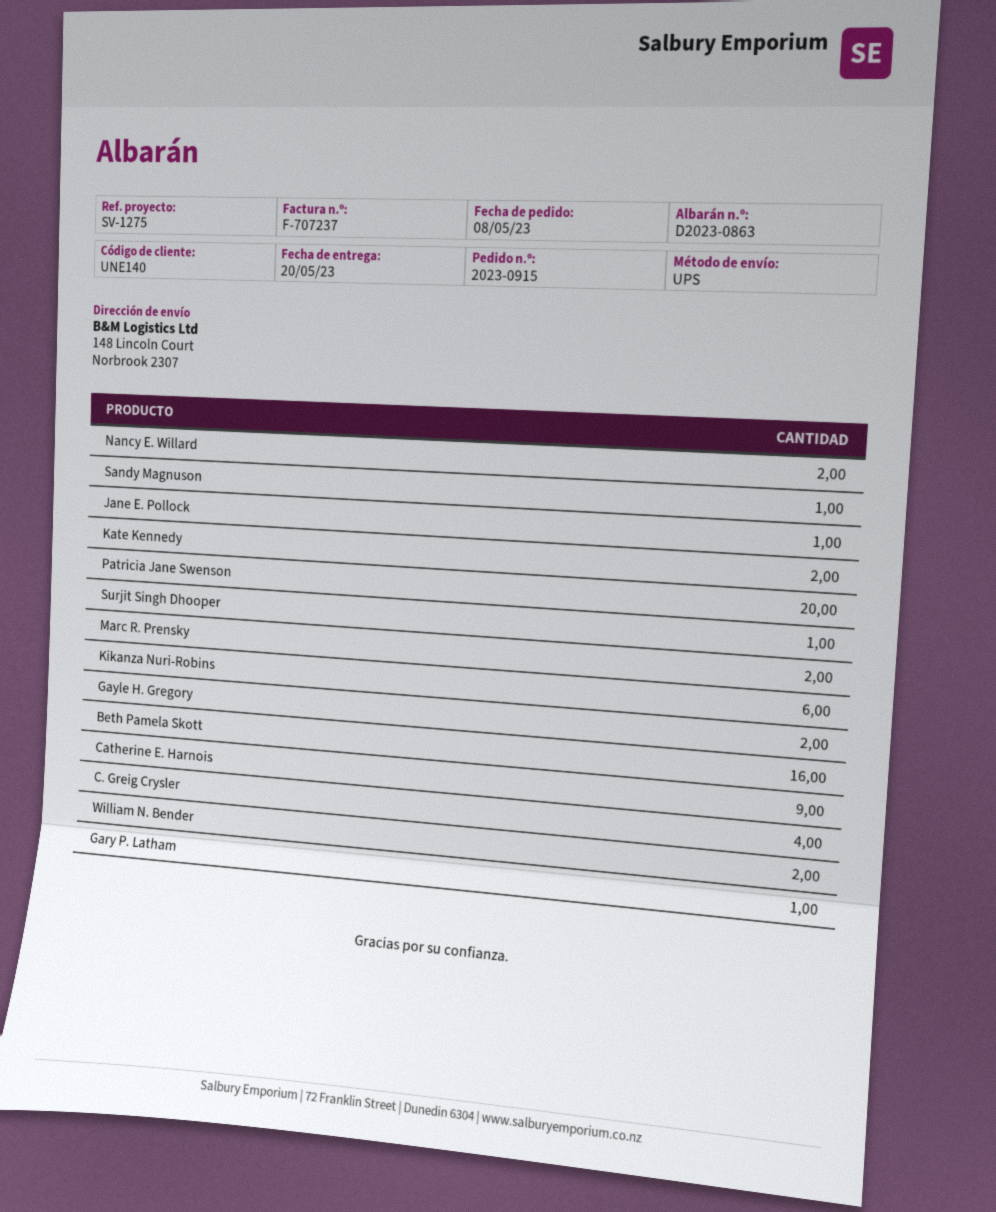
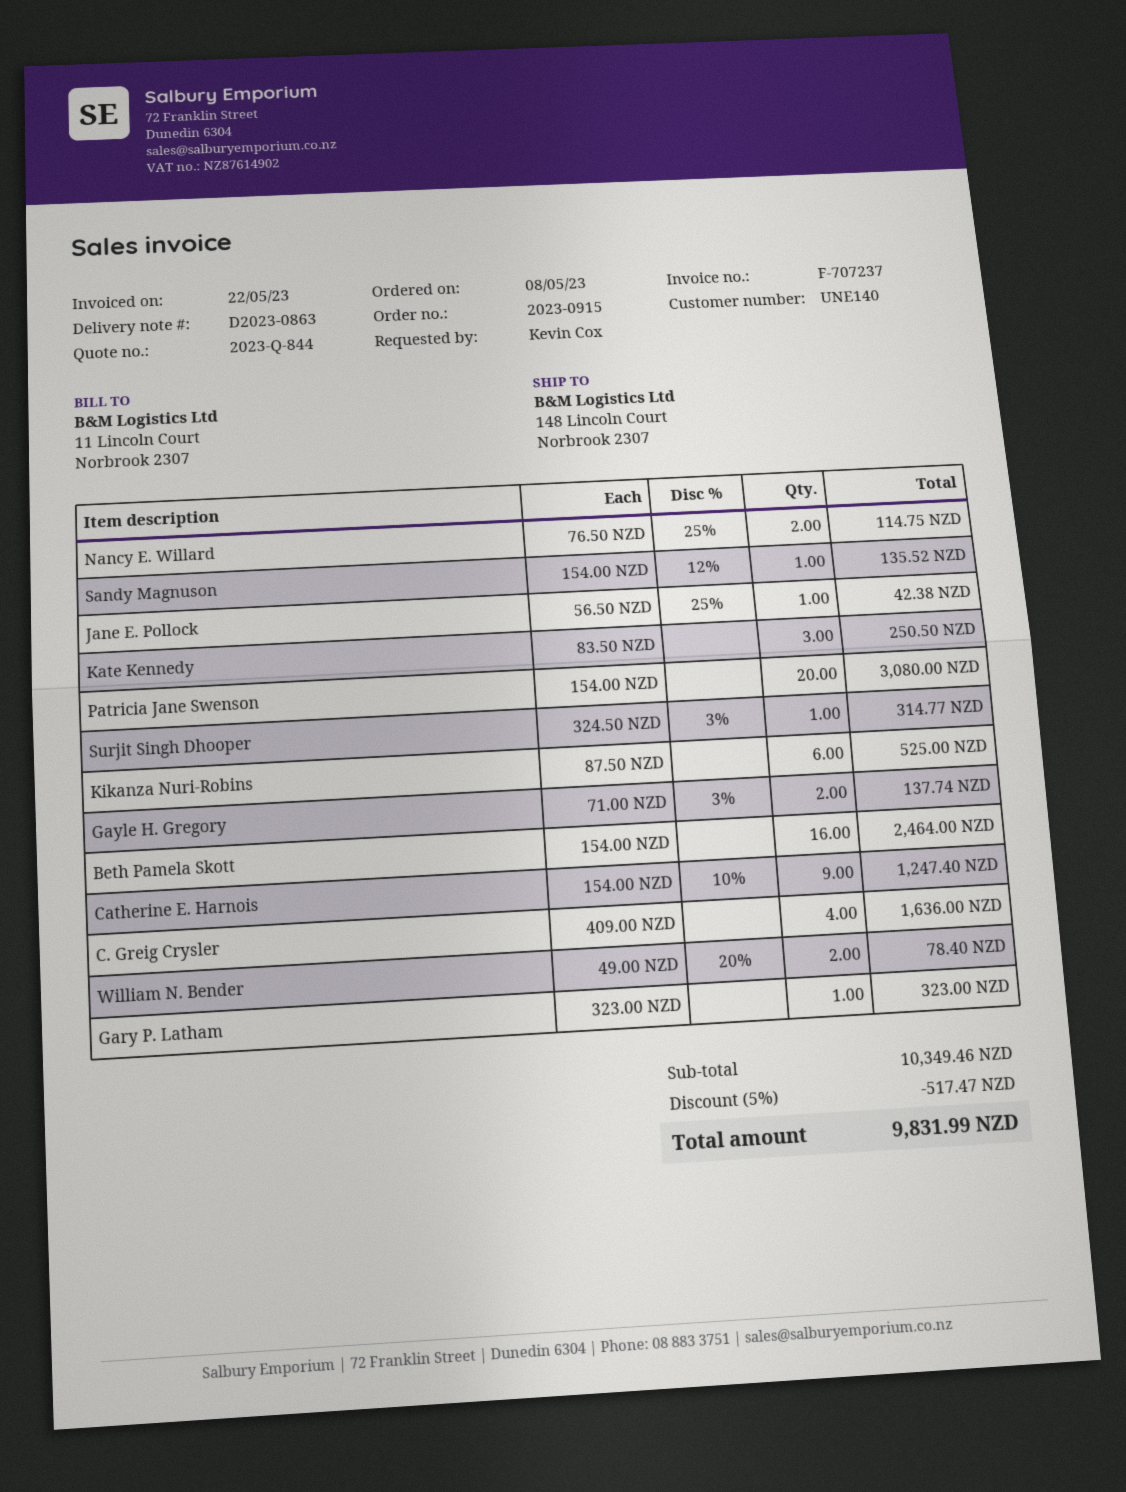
Kate Kennedy: 2 -> 3
Marc R. Prensky: 2 -> none

